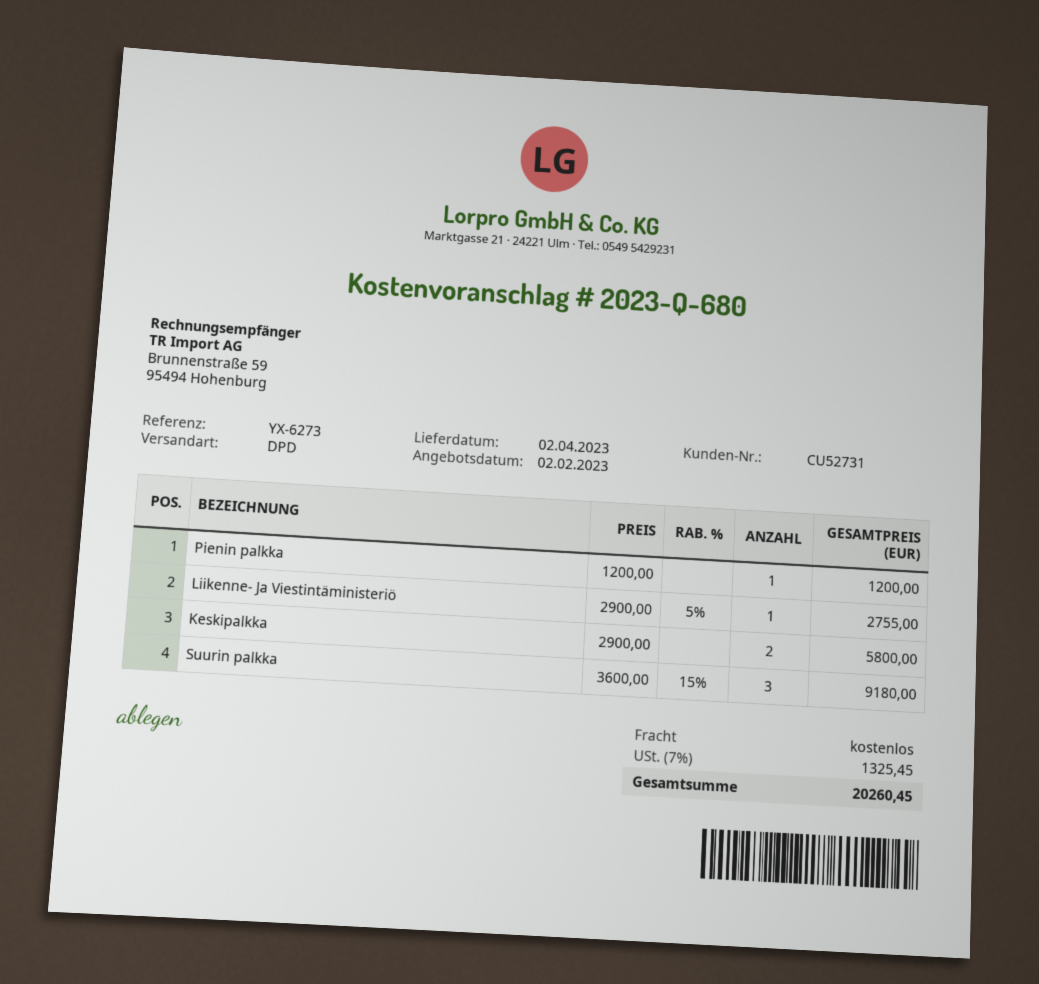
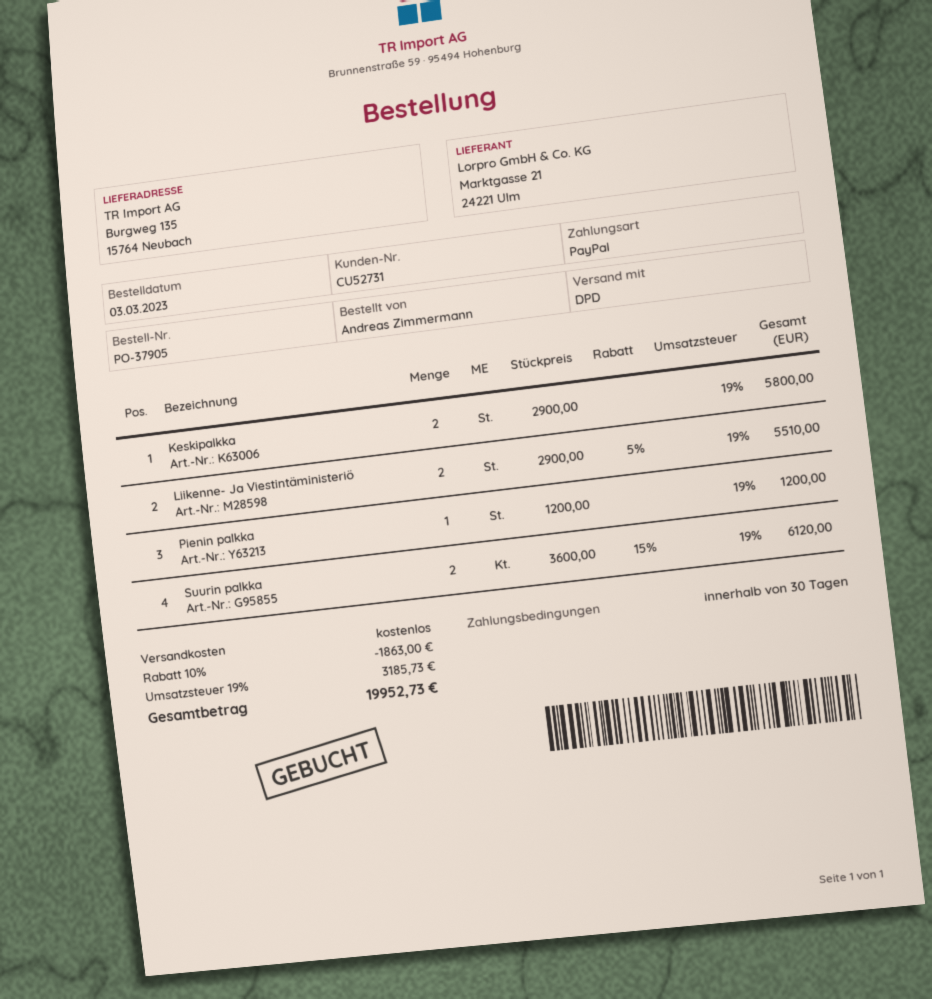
Liikenne- Ja Viestintäministeriö: 1 x 2900.00 - 5% = 2755.00 -> 2 x 2900.00 - 5% = 5510.00
Suurin palkka: 3 x 3600.00 - 15% = 9180.00 -> 2 x 3600.00 - 15% = 6120.00
discount: none -> 10% = 1863.00
tax: 7% = 1325.45 -> 19% = 3185.73
total: 20260.45 -> 19952.73

